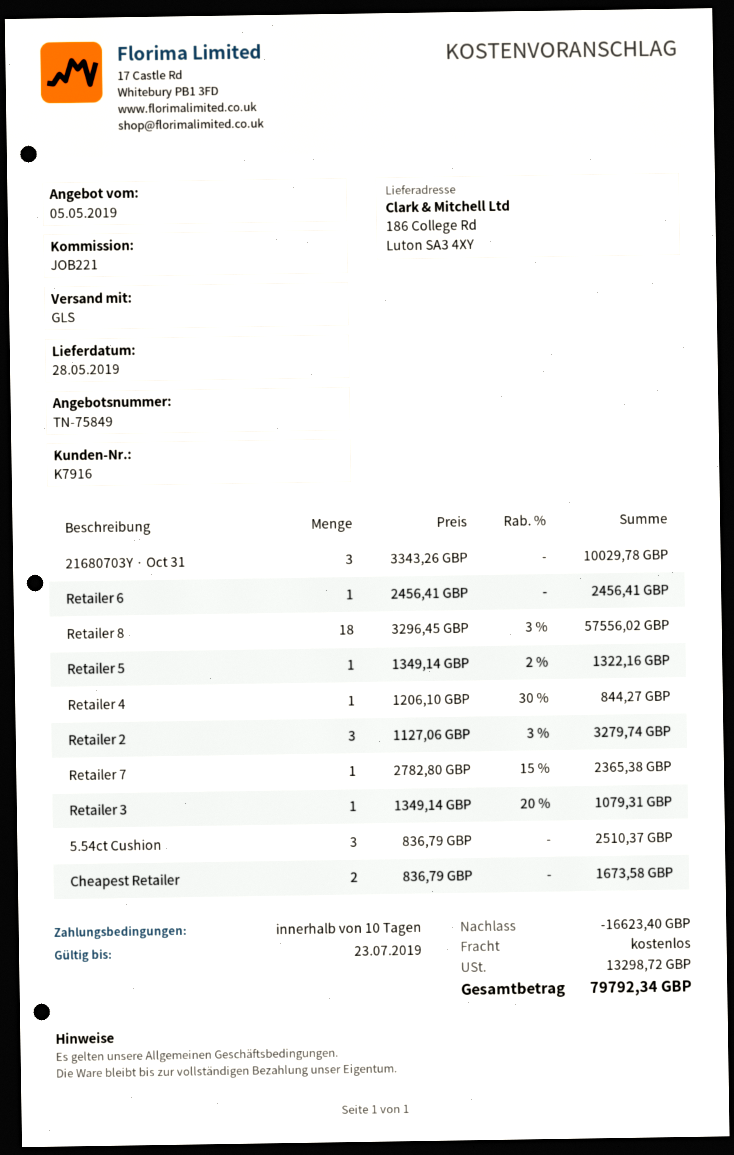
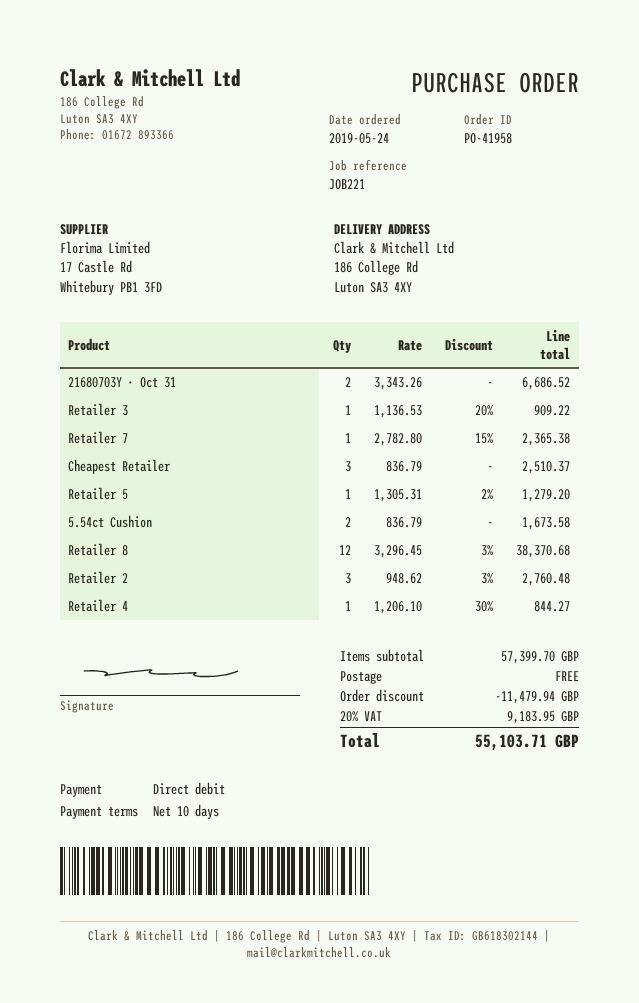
21680703Y · Oct 31: 3 x 3343.26 = 10029.78 -> 2 x 3343.26 = 6686.52
Retailer 6: 1 x 2456.41 = 2456.41 -> none
Retailer 8: 18 x 3296.45 - 3% = 57556.02 -> 12 x 3296.45 - 3% = 38370.68
Retailer 5: 1 x 1349.14 - 2% = 1322.16 -> 1 x 1305.31 - 2% = 1279.20
Retailer 2: 3 x 1127.06 - 3% = 3279.74 -> 3 x 948.62 - 3% = 2760.48
Retailer 3: 1 x 1349.14 - 20% = 1079.31 -> 1 x 1136.53 - 20% = 909.22
5.54ct Cushion: 3 x 836.79 = 2510.37 -> 2 x 836.79 = 1673.58
Cheapest Retailer: 2 x 836.79 = 1673.58 -> 3 x 836.79 = 2510.37
discount: 16623.40 -> 11479.94
tax: 13298.72 -> 9183.95
total: 79792.34 -> 55103.71

